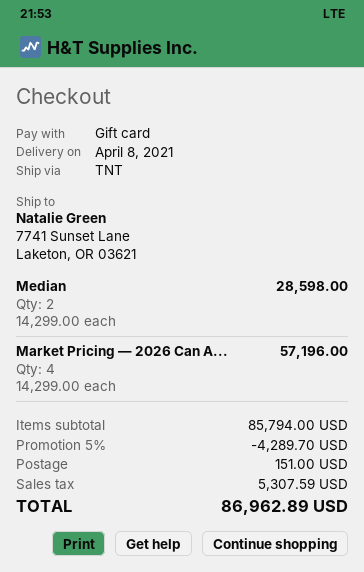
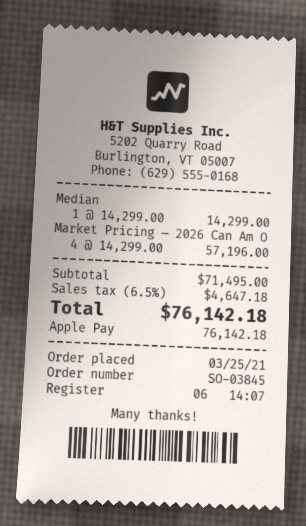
payment method: gift card -> Apple Pay
Median: 2 x 14299.00 = 28598.00 -> 1 x 14299.00 = 14299.00
subtotal: 85794.00 -> 71495.00
discount: 5% = 4289.70 -> none
shipping: 151.00 -> none
tax: 5307.59 -> 4647.18
total: 86962.89 -> 76142.18

